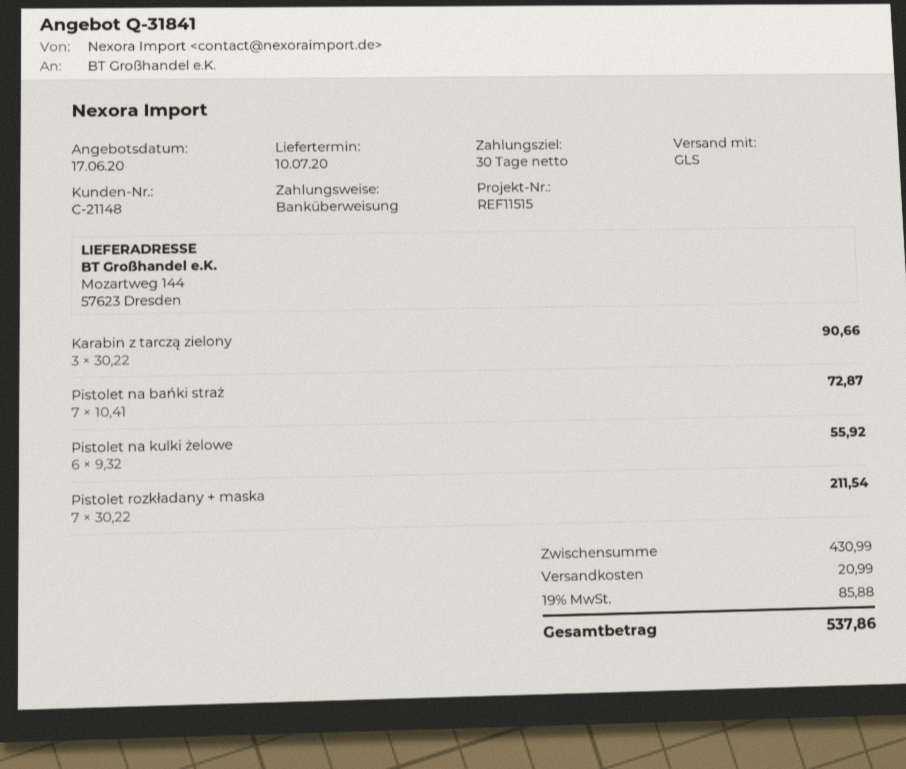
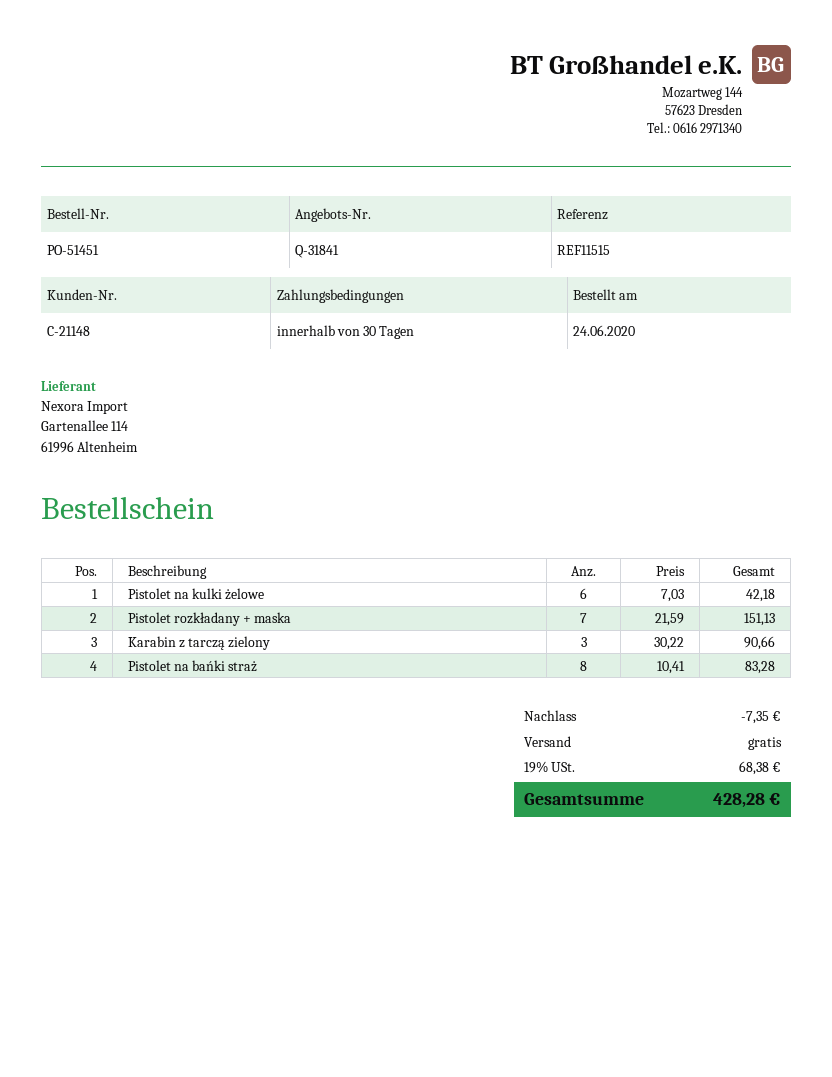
Pistolet na bańki straż: 7 x 10.41 = 72.87 -> 8 x 10.41 = 83.28
Pistolet na kulki żelowe: 6 x 9.32 = 55.92 -> 6 x 7.03 = 42.18
Pistolet rozkładany + maska: 7 x 30.22 = 211.54 -> 7 x 21.59 = 151.13
discount: none -> 7.35
shipping: 20.99 -> 0.00
tax: 19% = 85.88 -> 19% = 68.38
total: 537.86 -> 428.28

